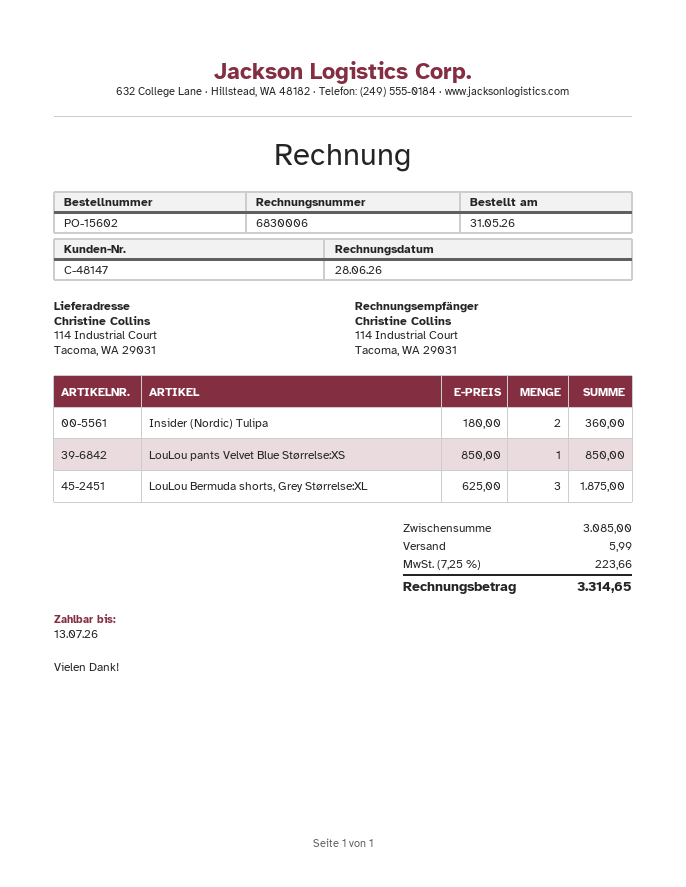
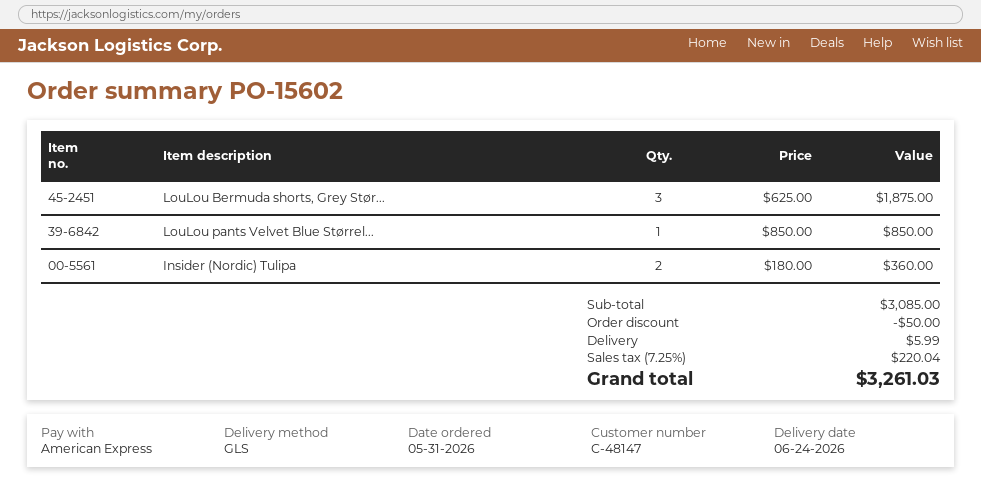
discount: none -> 50.00
tax: 7.25% = 223.66 -> 7.25% = 220.04
total: 3314.65 -> 3261.03

